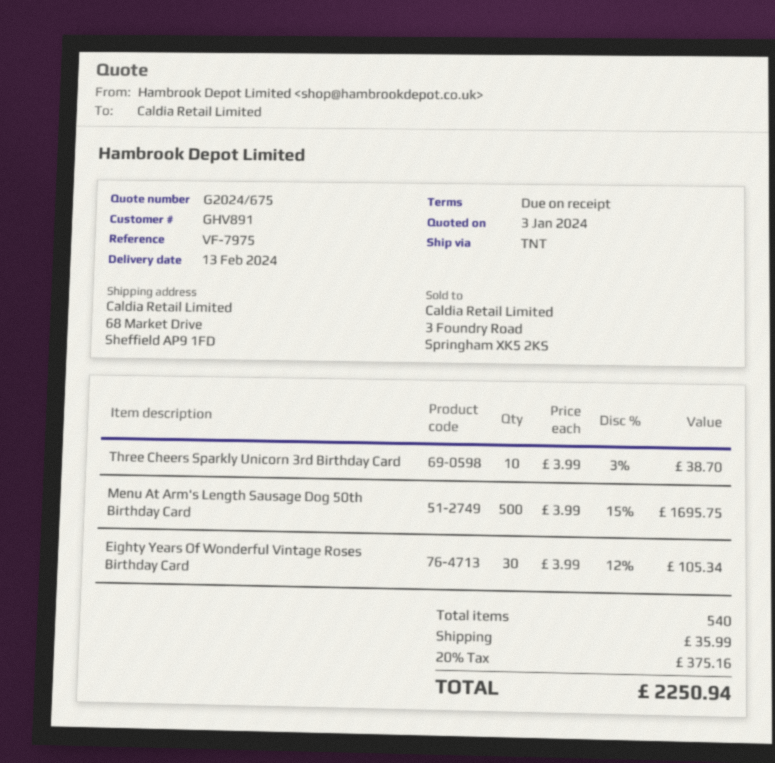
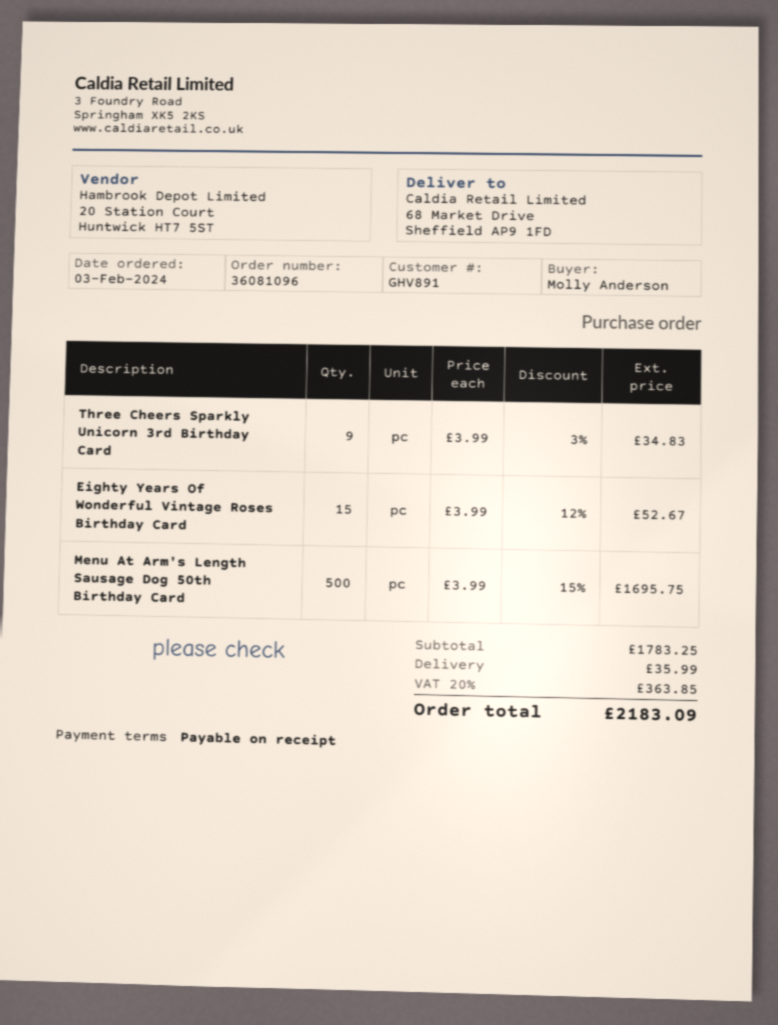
Three Cheers Sparkly Unicorn 3rd Birthday Card: 10 x 3.99 - 3% = 38.70 -> 9 x 3.99 - 3% = 34.83
Eighty Years Of Wonderful Vintage Roses Birthday Card: 30 x 3.99 - 12% = 105.34 -> 15 x 3.99 - 12% = 52.67
tax: 20% = 375.16 -> 20% = 363.85
total: 2250.94 -> 2183.09

